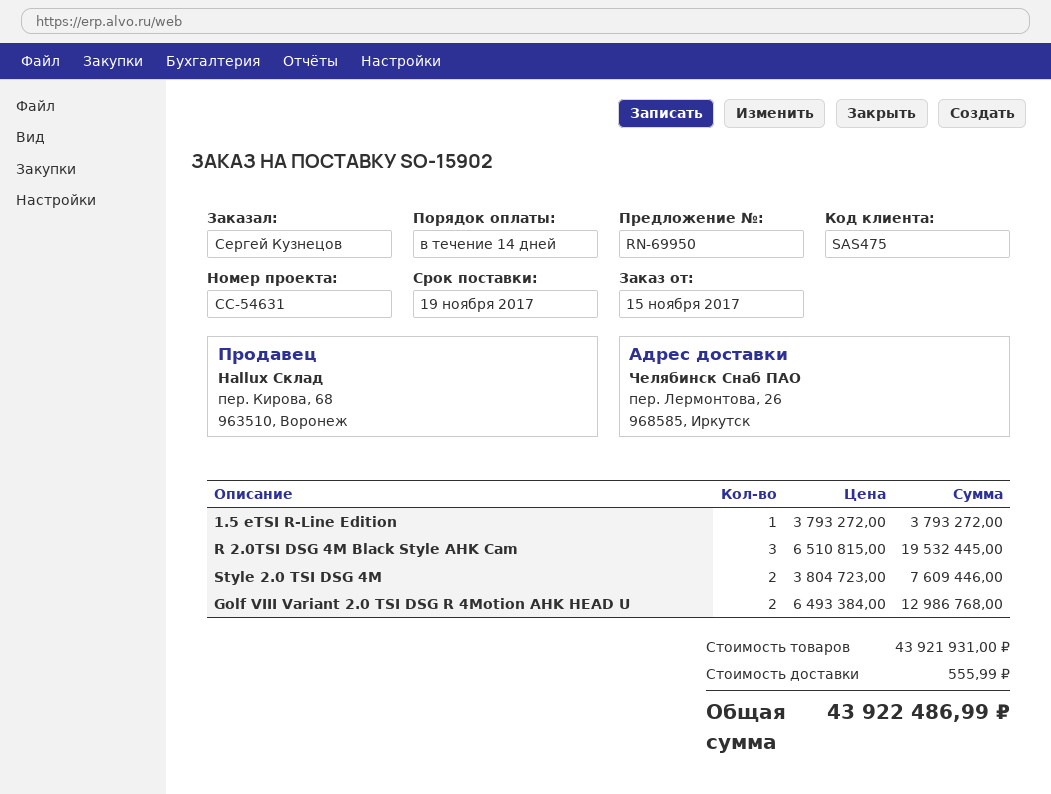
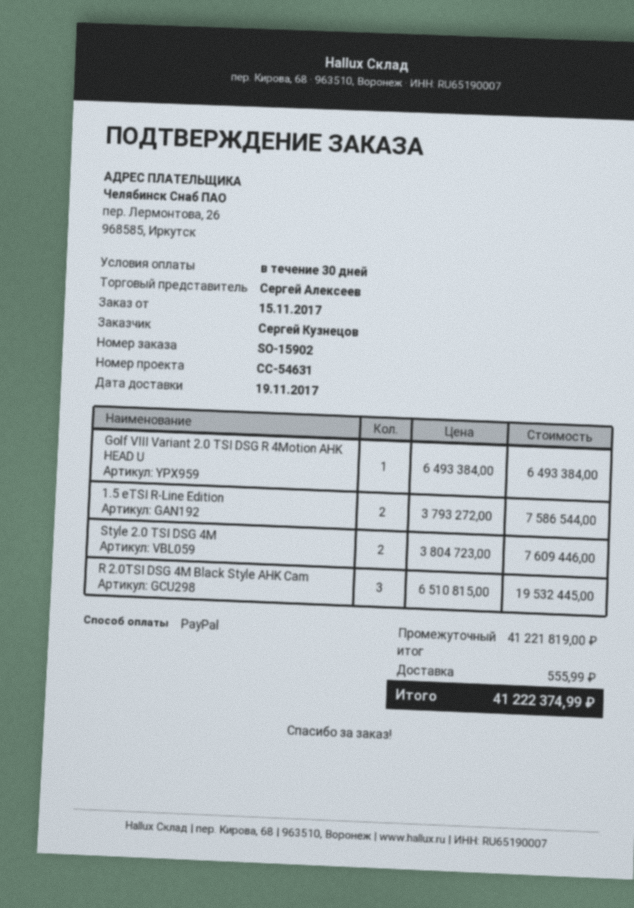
payment terms: 14 days -> 30 days
1.5 eTSI R-Line Edition: 1 x 3793272.00 = 3793272.00 -> 2 x 3793272.00 = 7586544.00
Golf VIII Variant 2.0 TSI DSG R 4Motion AHK HEAD U: 2 x 6493384.00 = 12986768.00 -> 1 x 6493384.00 = 6493384.00
subtotal: 43921931.00 -> 41221819.00
total: 43922486.99 -> 41222374.99

